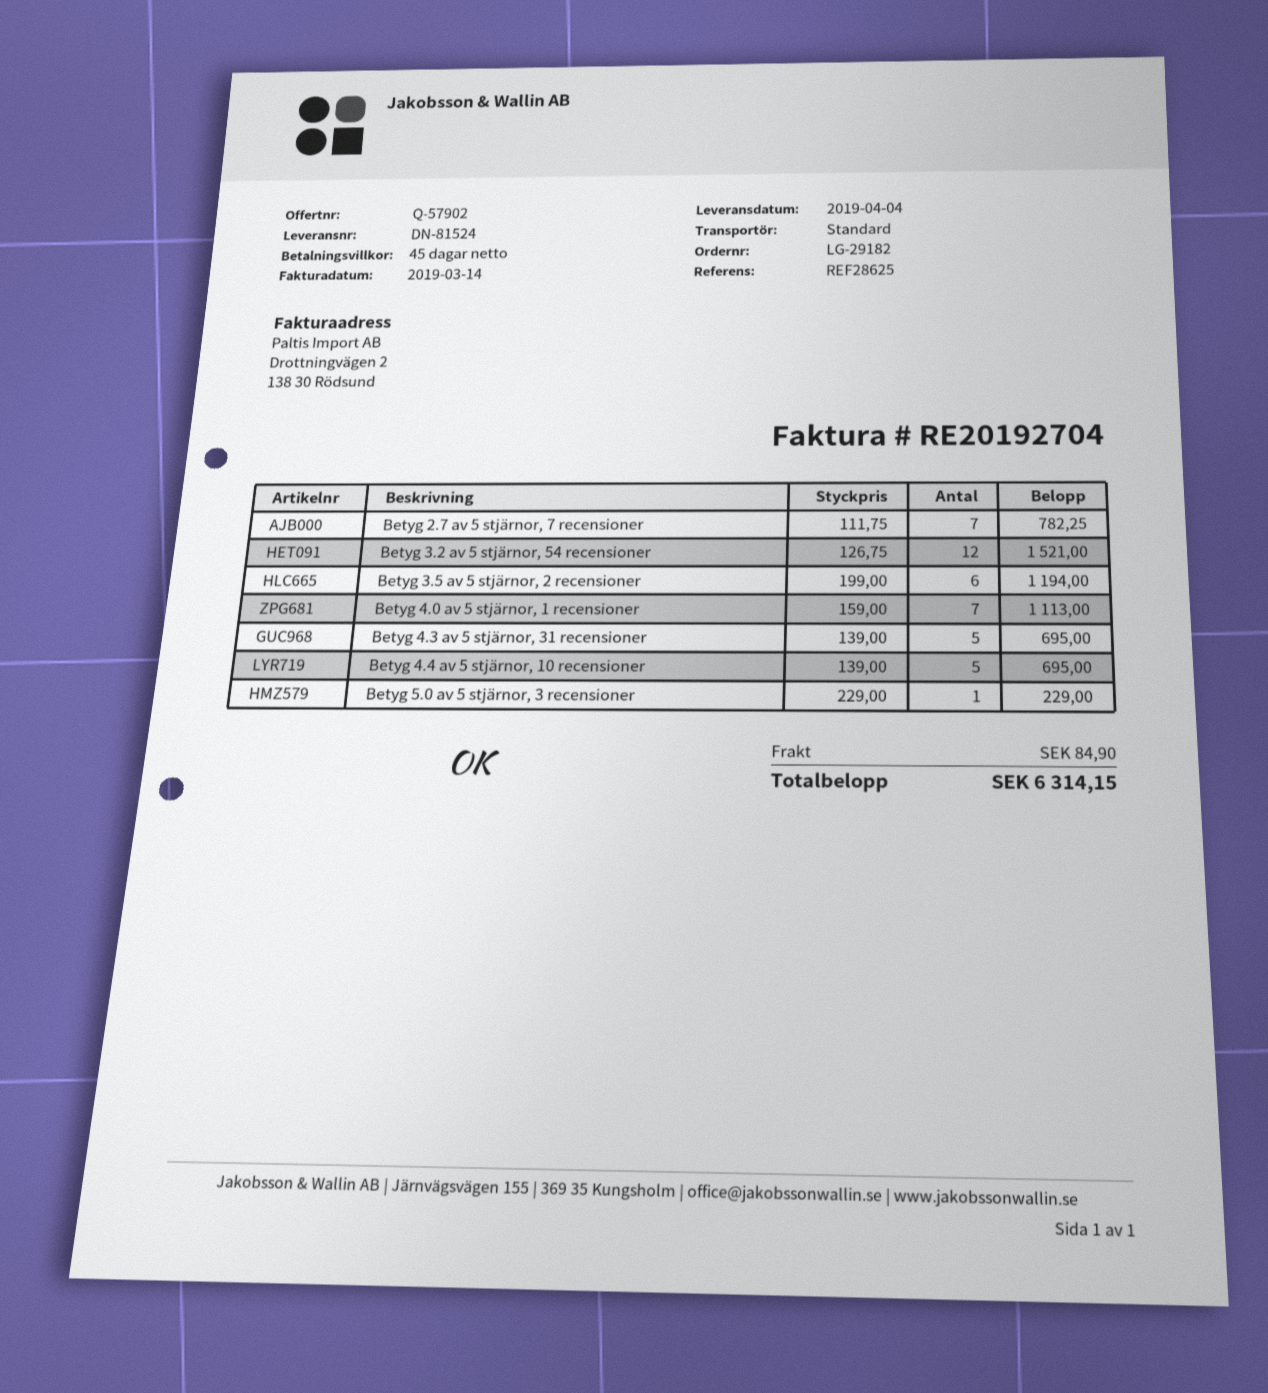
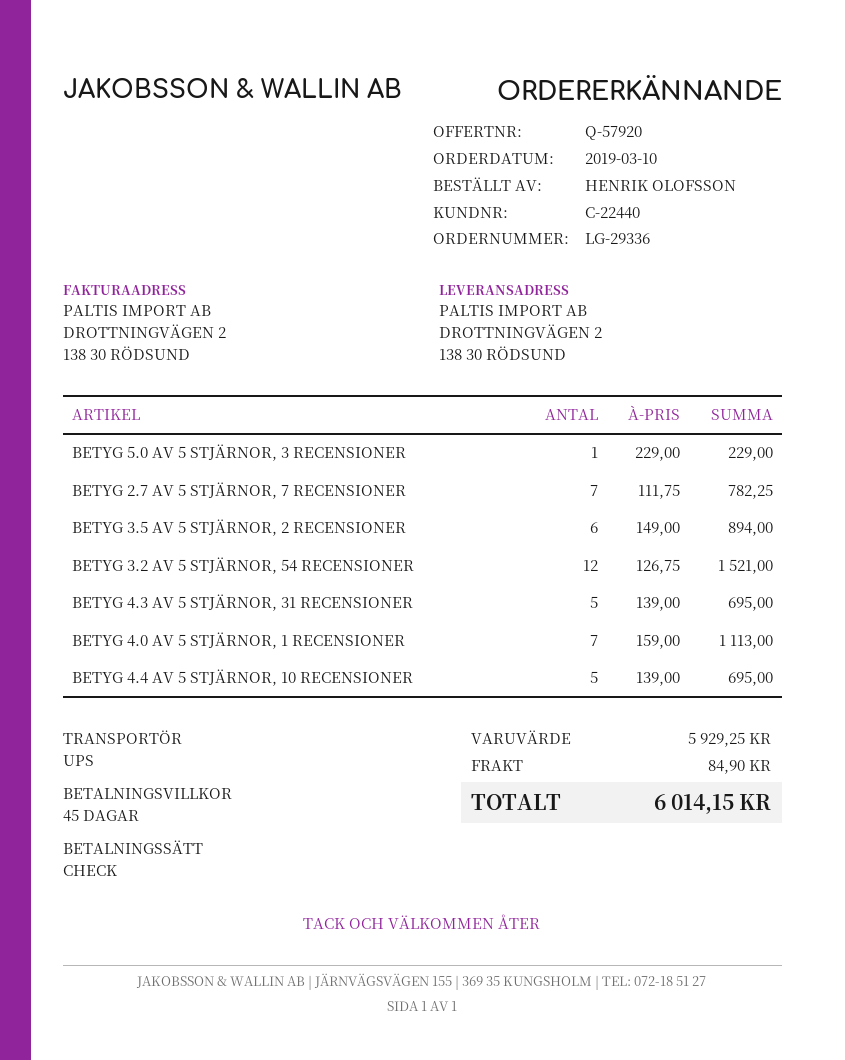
quote number: Q-57902 -> Q-57920
order number: LG-29182 -> LG-29336
shipping method: standard -> UPS
Betyg 3.5 av 5 stjärnor, 2 recensioner: 6 x 199.00 = 1194.00 -> 6 x 149.00 = 894.00
total: 6314.15 -> 6014.15

